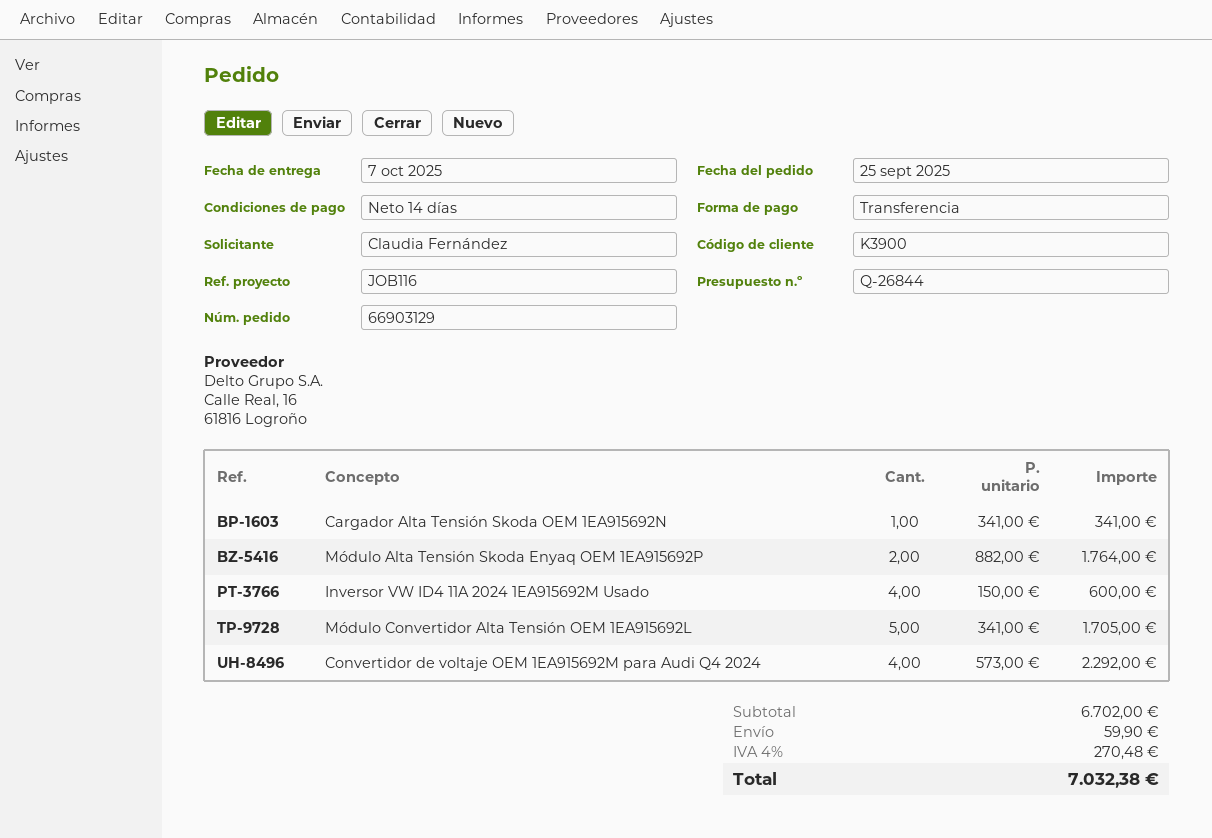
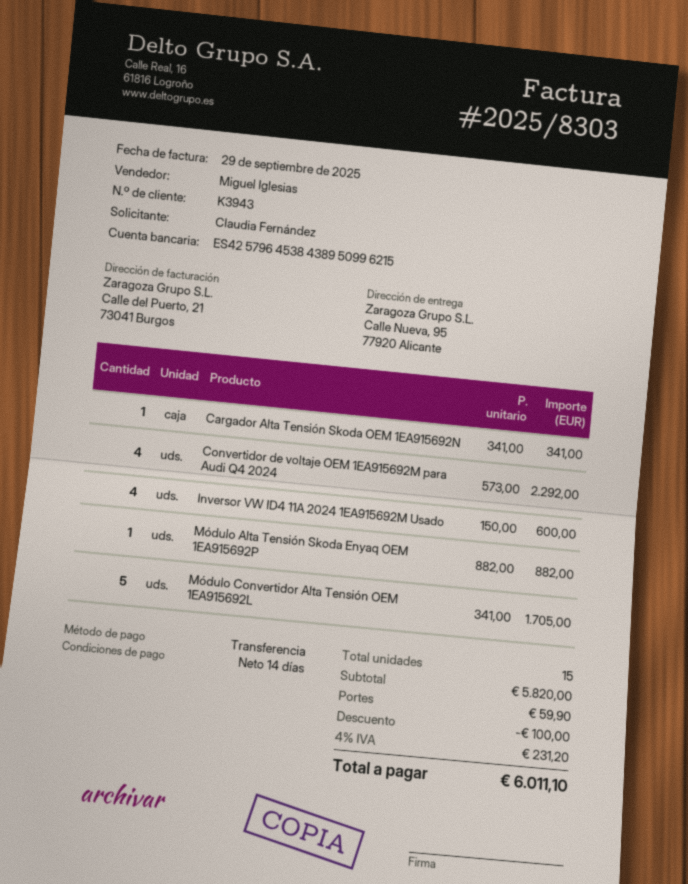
customer number: K3900 -> K3943
Módulo Alta Tensión Skoda Enyaq OEM 1EA915692P: 2 x 882.00 = 1764.00 -> 1 x 882.00 = 882.00
subtotal: 6702.00 -> 5820.00
discount: none -> 100.00
tax: 4% = 270.48 -> 4% = 231.20
total: 7032.38 -> 6011.10

